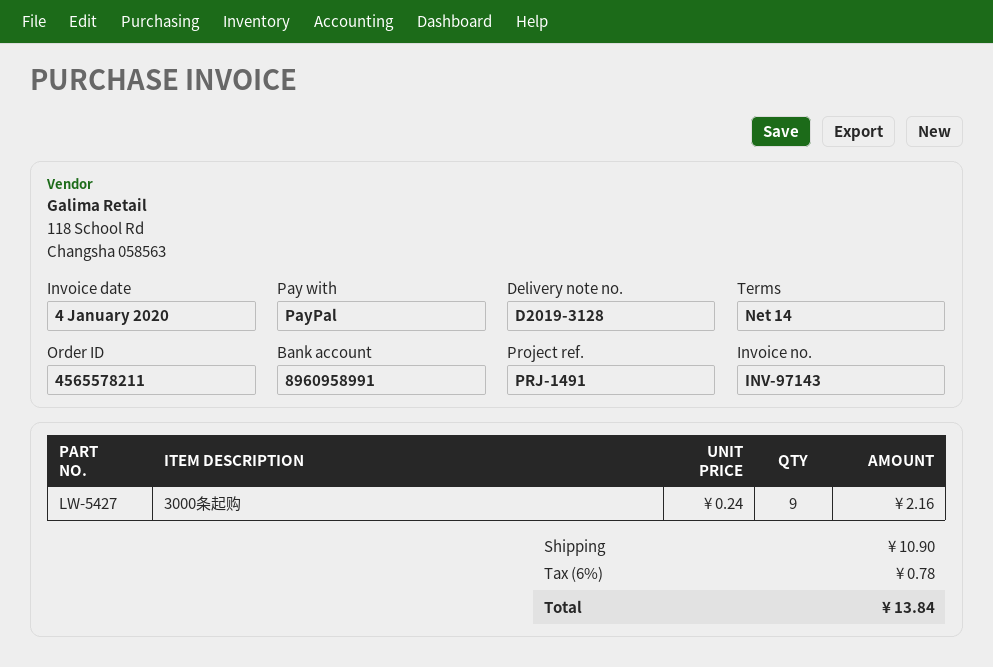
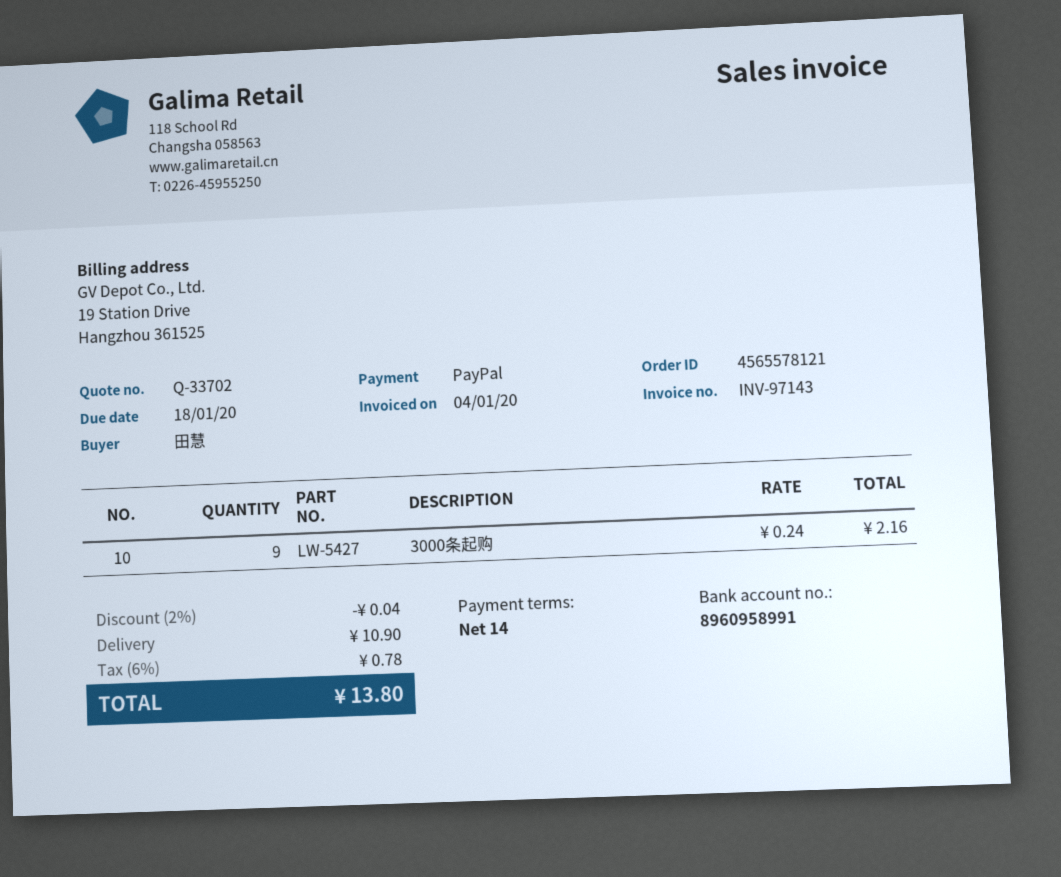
order number: 4565578211 -> 4565578121
discount: none -> 2% = 0.04
total: 13.84 -> 13.80

